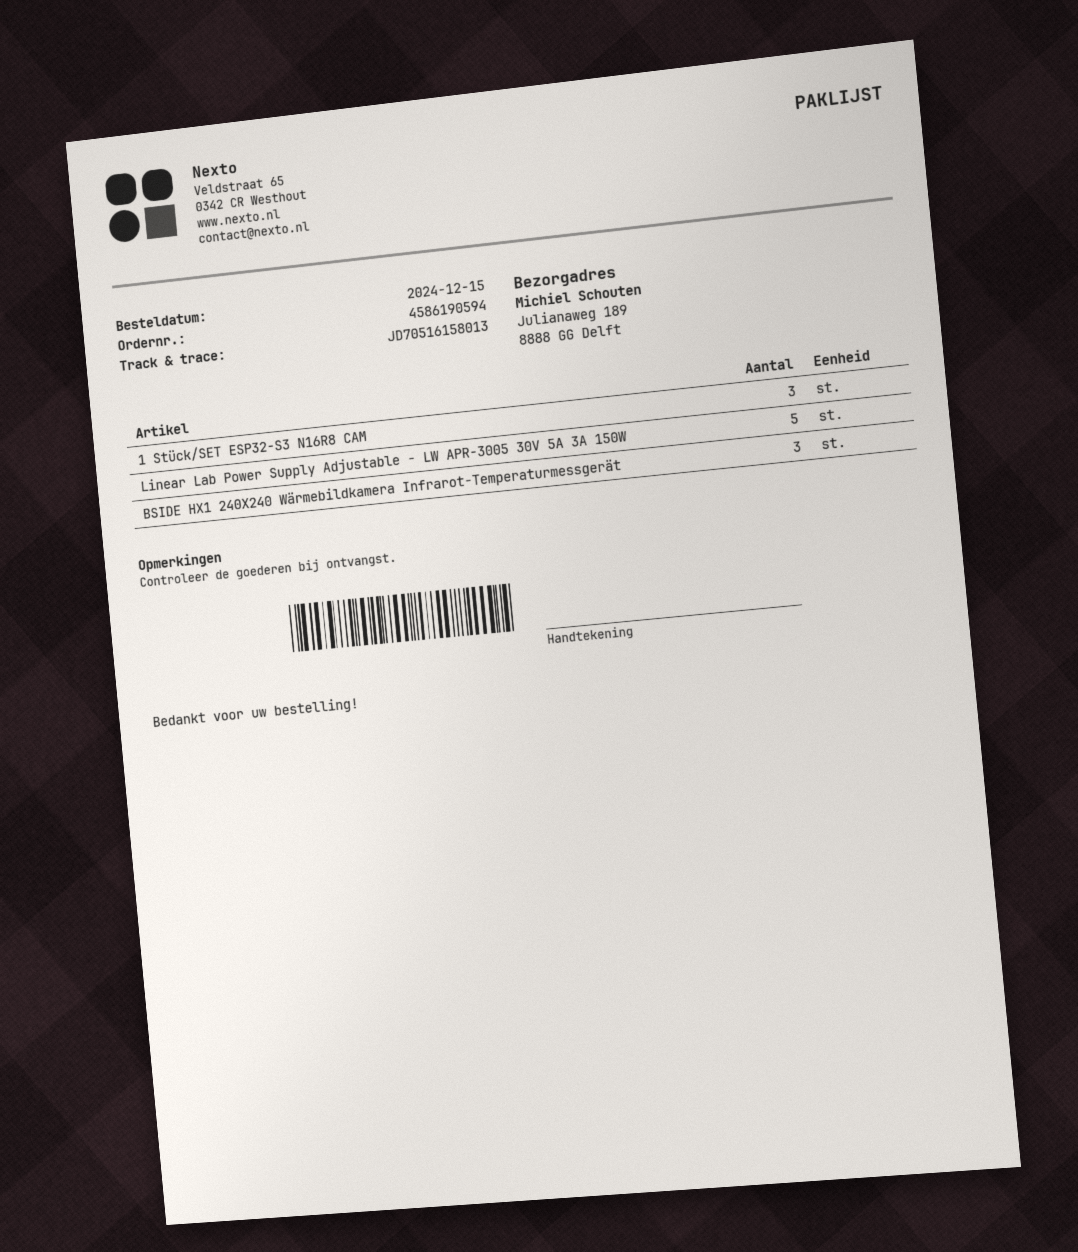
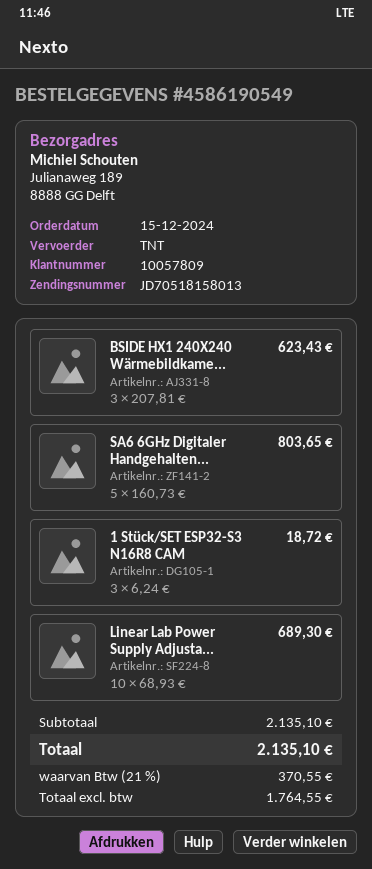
order number: 4586190594 -> 4586190549
tracking number: JD70516158013 -> JD70518158013
Linear Lab Power Supply Adjustable - LW APR-3005 30V 5A 3A 150W: 5 -> 10
SA6 6GHz Digitaler Handgehalten...: none -> 5

